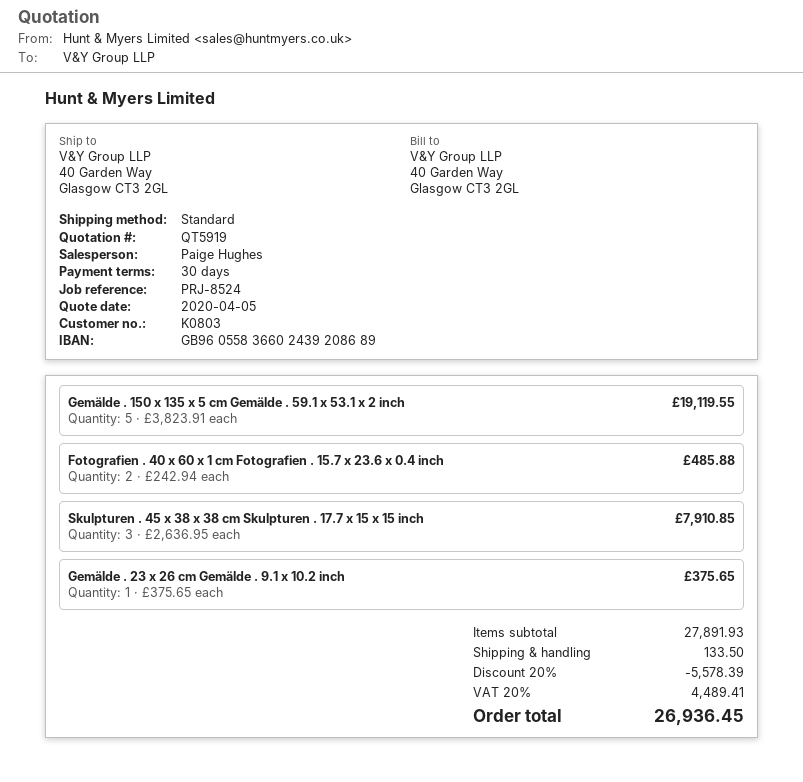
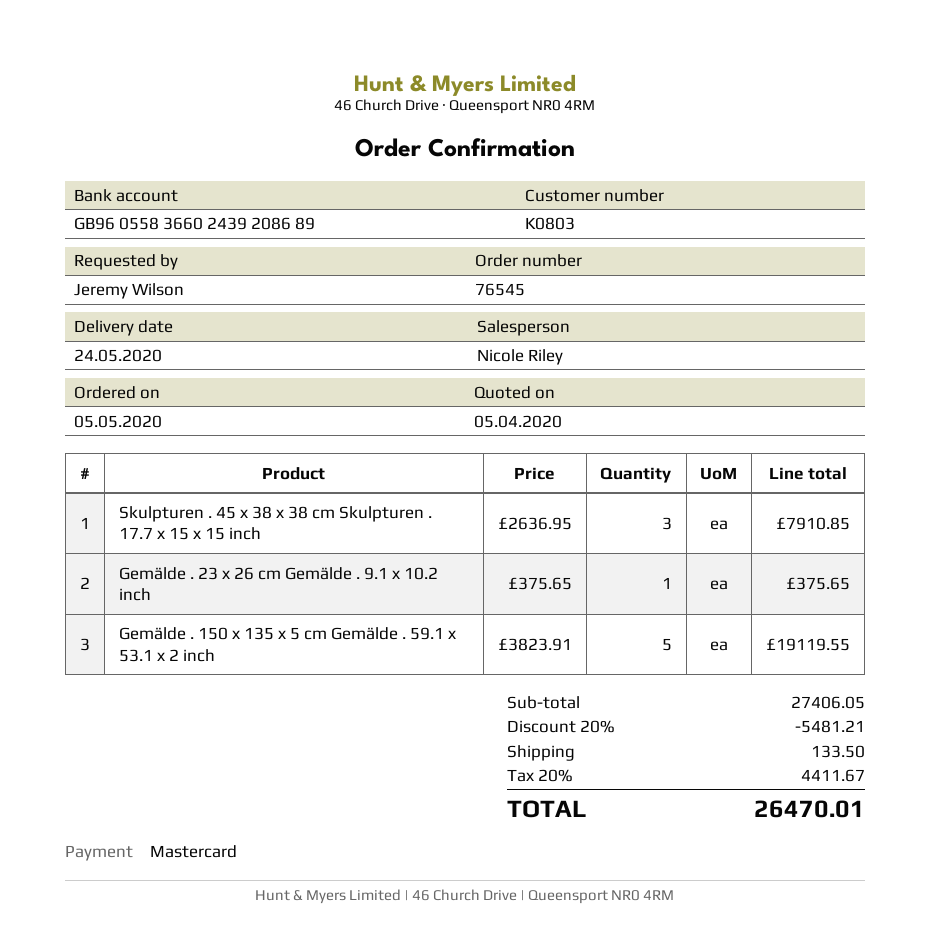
sales rep: Paige Hughes -> Nicole Riley
Fotografien . 40 x 60 x 1 cm Fotografien . 15.7 x 23.6 x 0.4 inch: 2 x 242.94 = 485.88 -> none
subtotal: 27891.93 -> 27406.05
discount: 20% = 5578.39 -> 20% = 5481.21
tax: 20% = 4489.41 -> 20% = 4411.67
total: 26936.45 -> 26470.01

